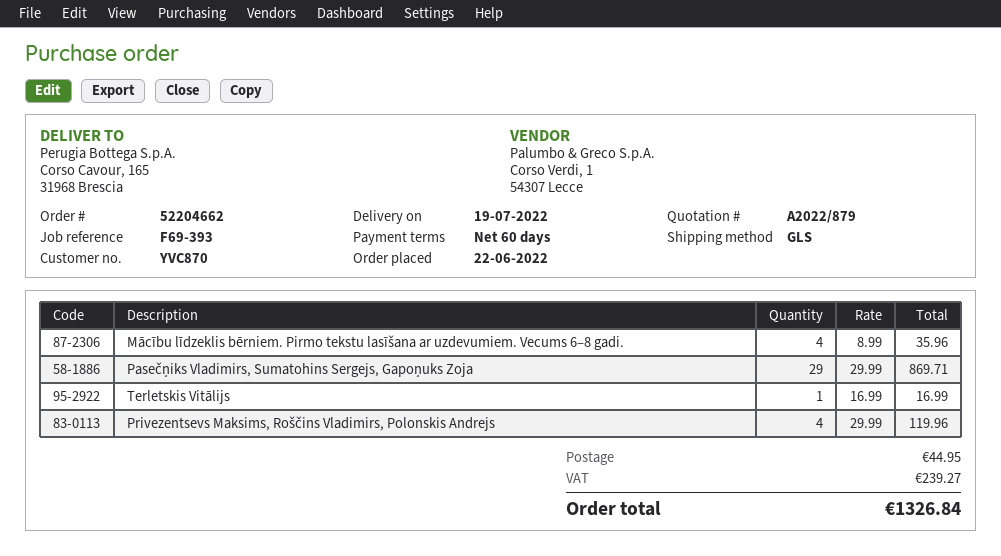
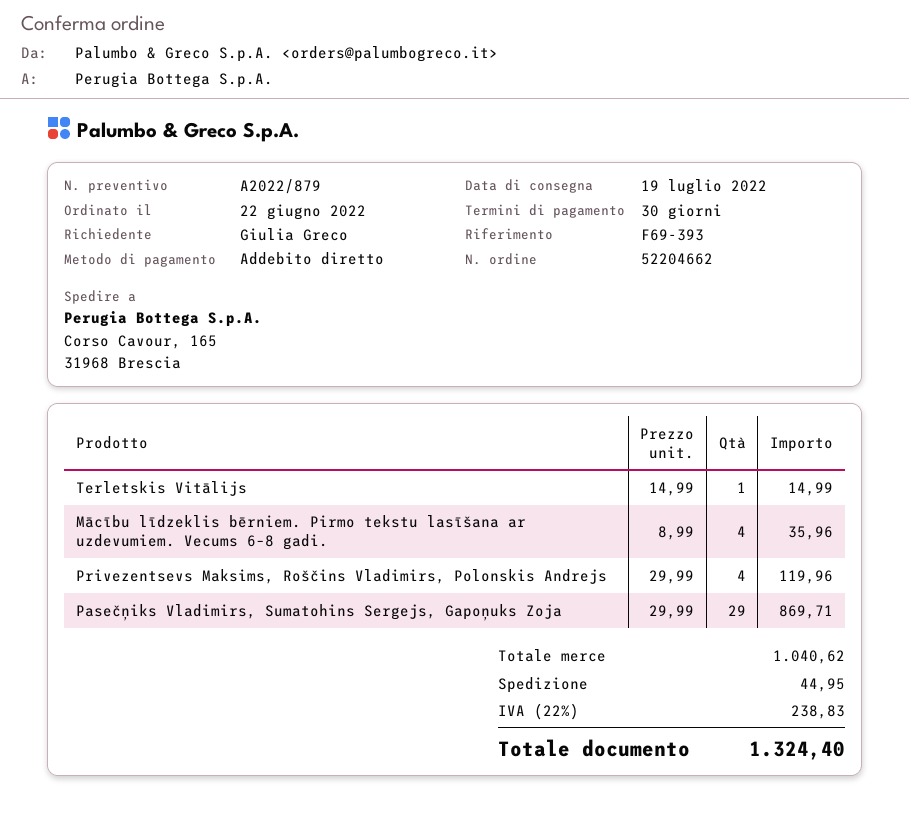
payment terms: 60 days -> 30 days
Terletskis Vitālijs: 1 x 16.99 = 16.99 -> 1 x 14.99 = 14.99
tax: 239.27 -> 238.83
total: 1326.84 -> 1324.40

